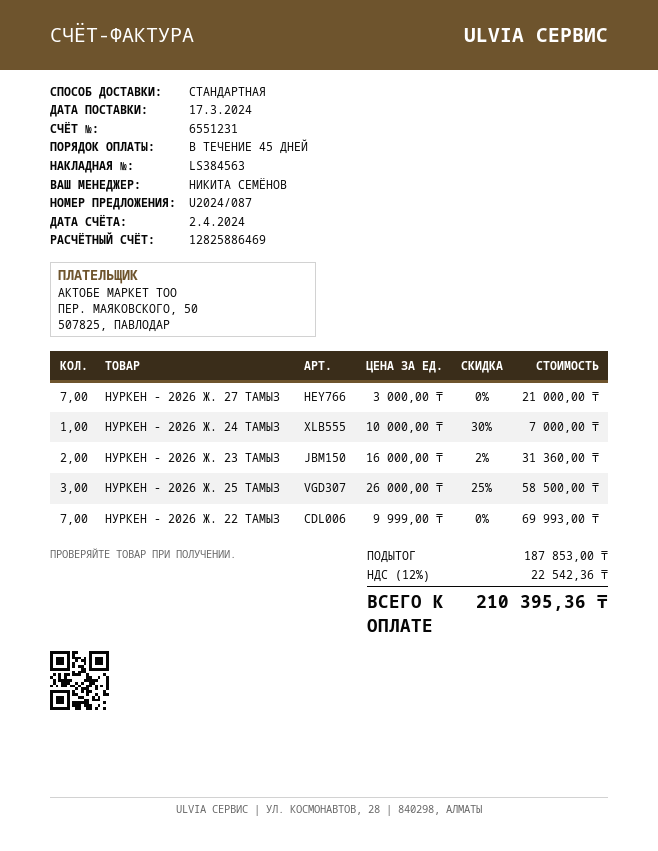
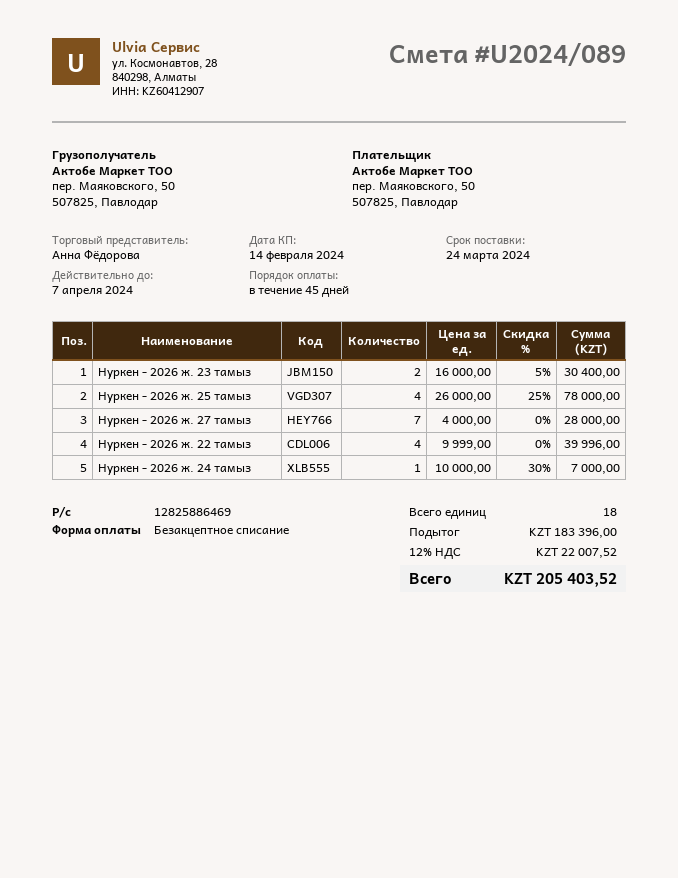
quote number: U2024/087 -> U2024/089
delivery date: 2024-03-17 -> 2024-03-24
sales rep: НИКИТА СЕМЁНОВ -> Анна Фёдорова
НУРКЕН - 2026 Ж. 27 ТАМЫЗ: 7 x 3000.00 = 21000.00 -> 7 x 4000.00 = 28000.00
НУРКЕН - 2026 Ж. 23 ТАМЫЗ: 2 x 16000.00 - 2% = 31360.00 -> 2 x 16000.00 - 5% = 30400.00
НУРКЕН - 2026 Ж. 25 ТАМЫЗ: 3 x 26000.00 - 25% = 58500.00 -> 4 x 26000.00 - 25% = 78000.00
НУРКЕН - 2026 Ж. 22 ТАМЫЗ: 7 x 9999.00 = 69993.00 -> 4 x 9999.00 = 39996.00
subtotal: 187853.00 -> 183396.00
tax: 12% = 22542.36 -> 12% = 22007.52
total: 210395.36 -> 205403.52

